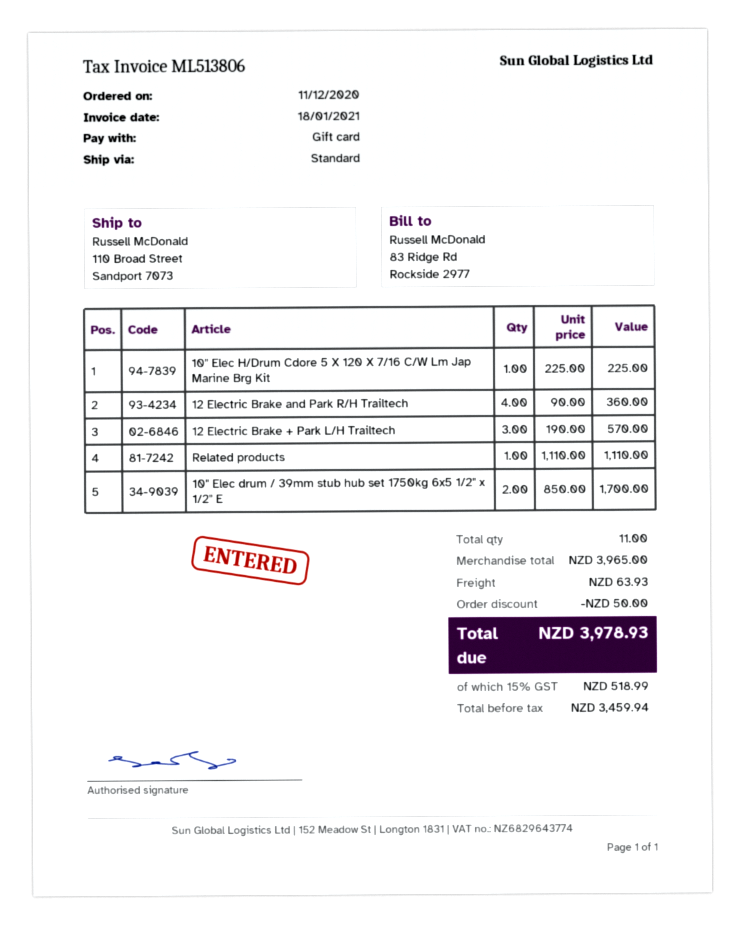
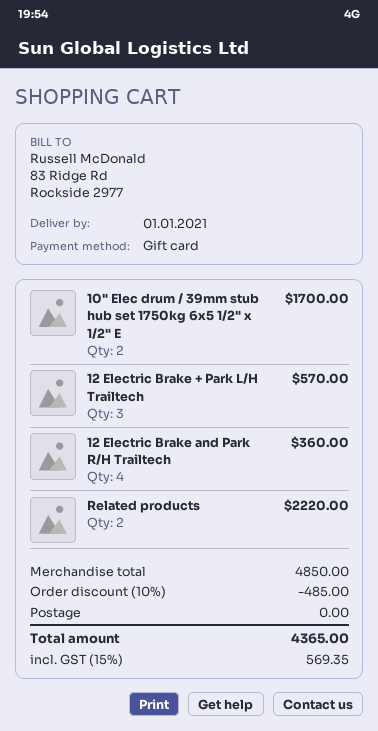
10" Elec H/Drum Cdore 5 X 120 X 7/16 C/W Lm Jap Marine Brg Kit: 1 for 225.00 -> none
Related products: 1 for 1110.00 -> 2 for 2220.00
subtotal: 3965.00 -> 4850.00
discount: 50.00 -> 485.00
shipping: 63.93 -> 0.00
tax: 15% = 518.99 -> 15% = 569.35
total: 3978.93 -> 4365.00

